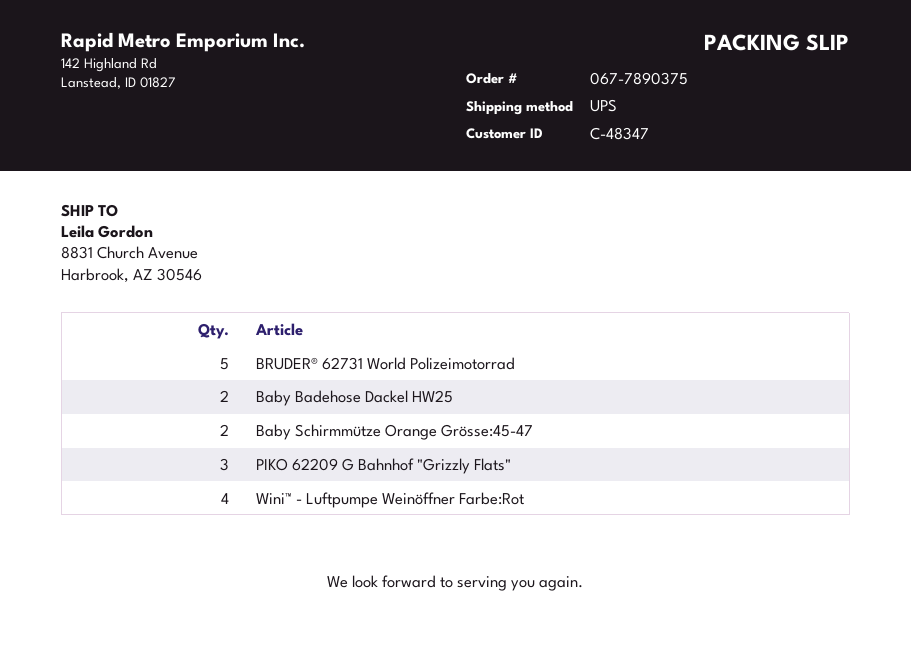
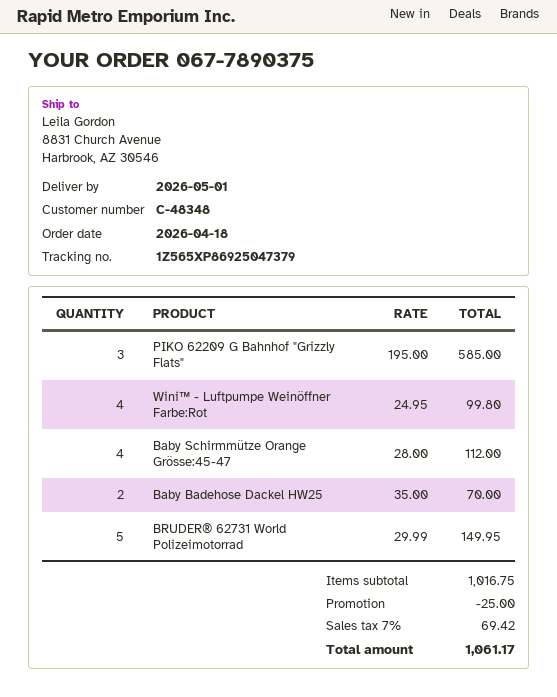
customer number: C-48347 -> C-48348
Baby Schirmmütze Orange Grösse:45-47: 2 -> 4

